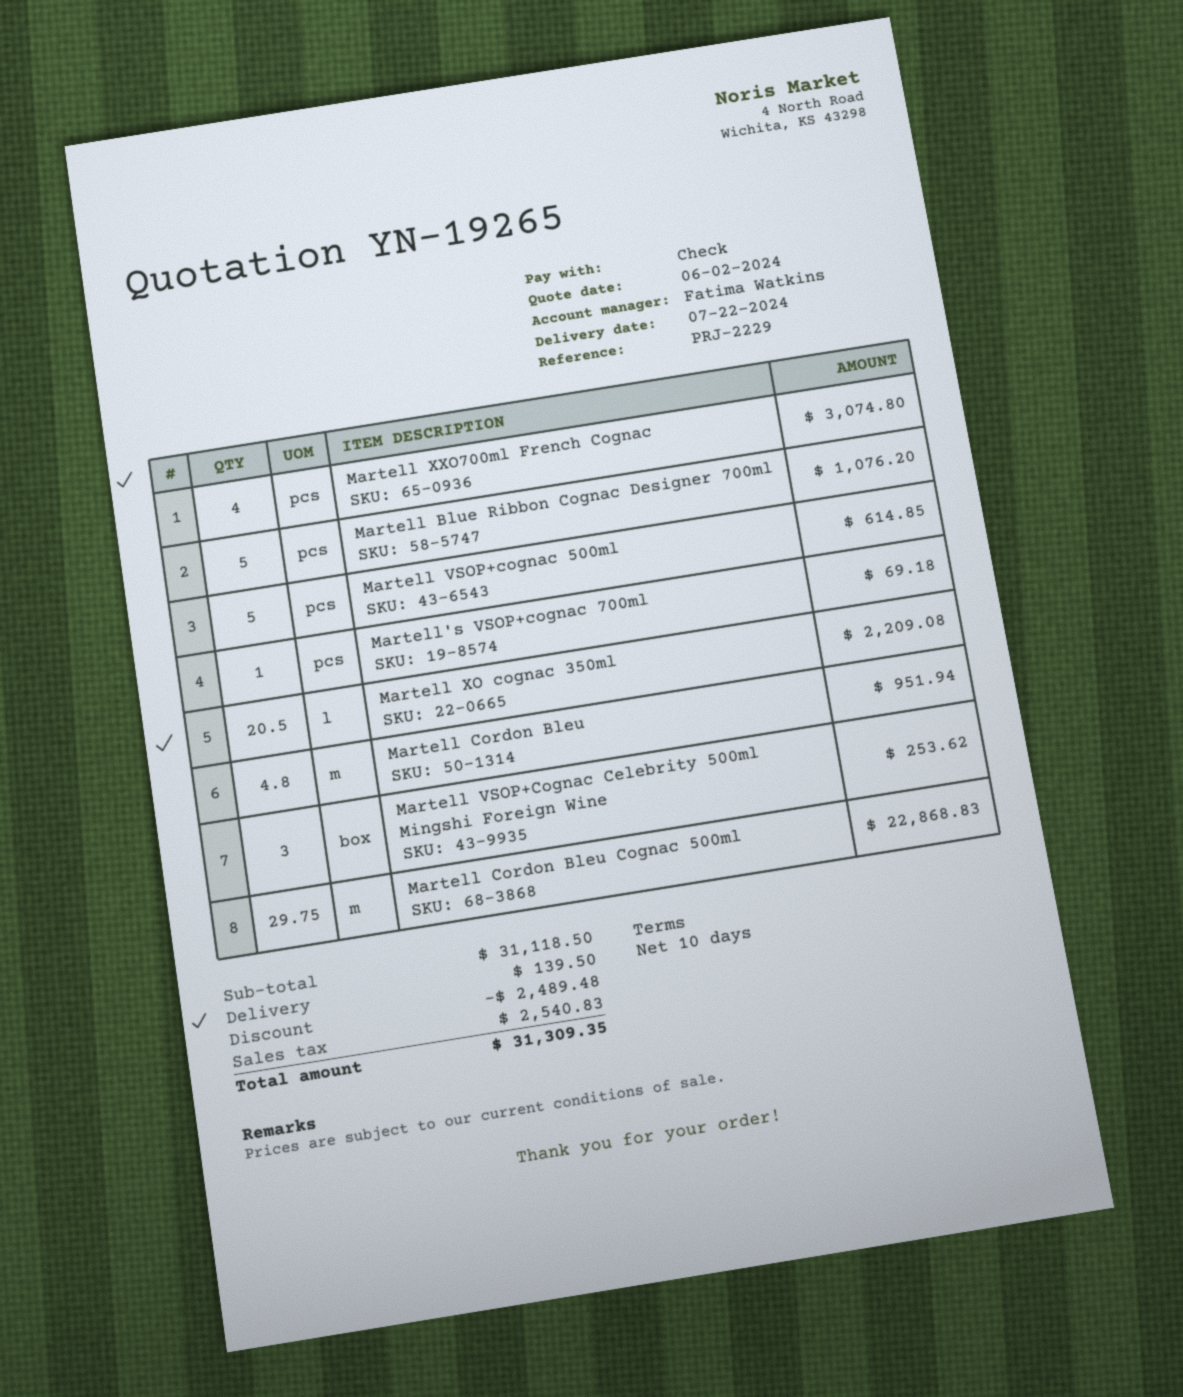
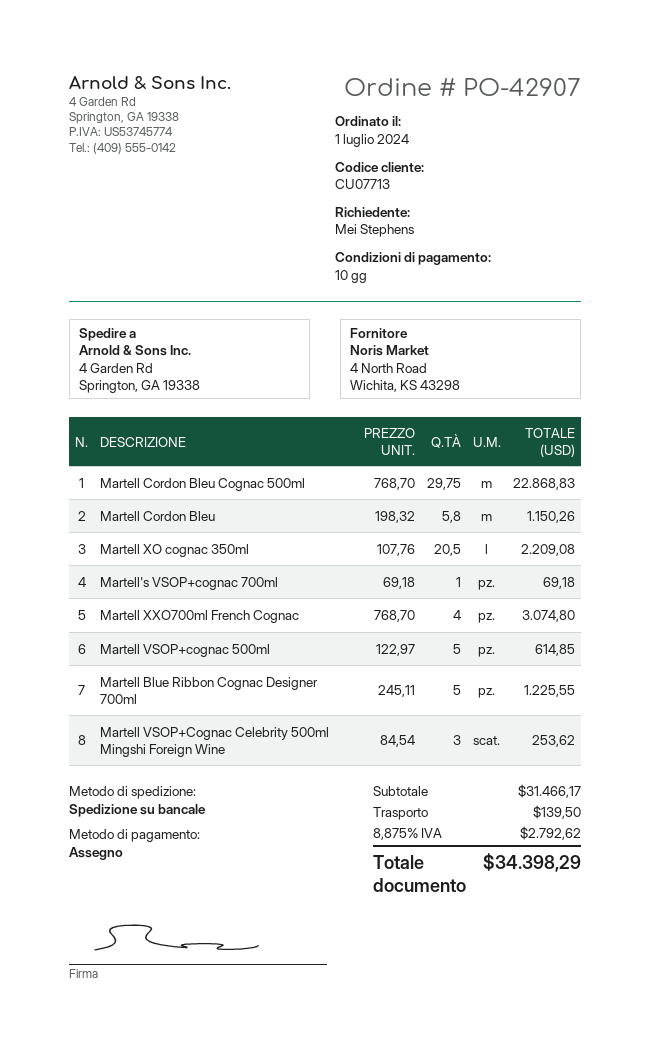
Martell Blue Ribbon Cognac Designer 700ml: 5 for 1076.20 -> 5 for 1225.55
Martell Cordon Bleu: 4.8 for 951.94 -> 5.8 for 1150.26
subtotal: 31118.50 -> 31466.17
discount: 2489.48 -> none
tax: 2540.83 -> 2792.62
total: 31309.35 -> 34398.29

